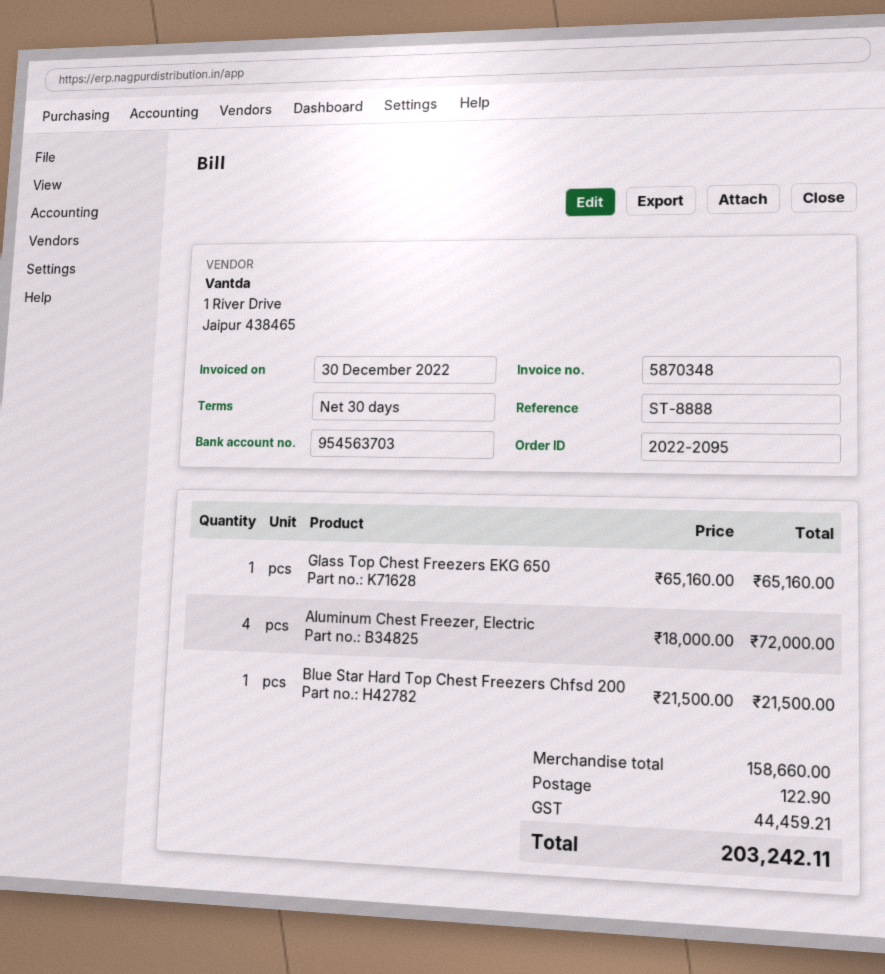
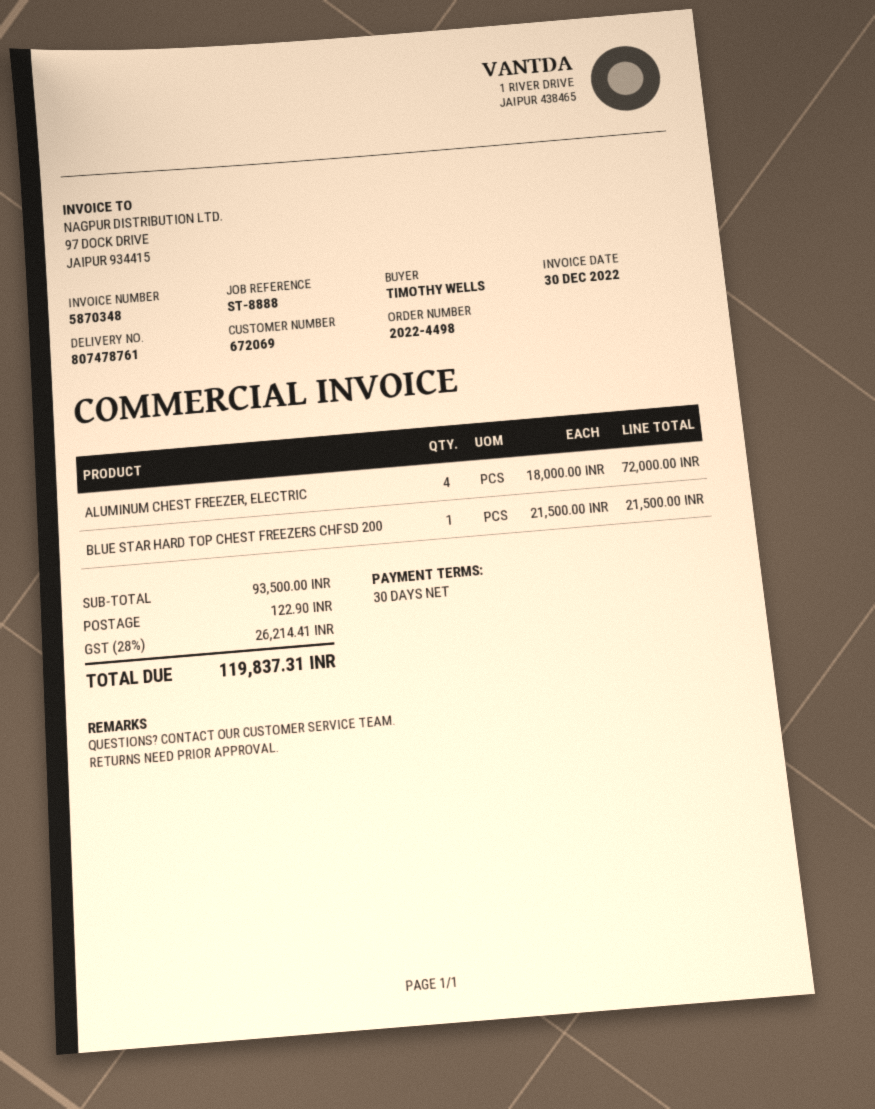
order number: 2022-2095 -> 2022-4498
Glass Top Chest Freezers EKG 650: 1 x 65160.00 = 65160.00 -> none
subtotal: 158660.00 -> 93500.00
tax: 44459.21 -> 26214.41
total: 203242.11 -> 119837.31

